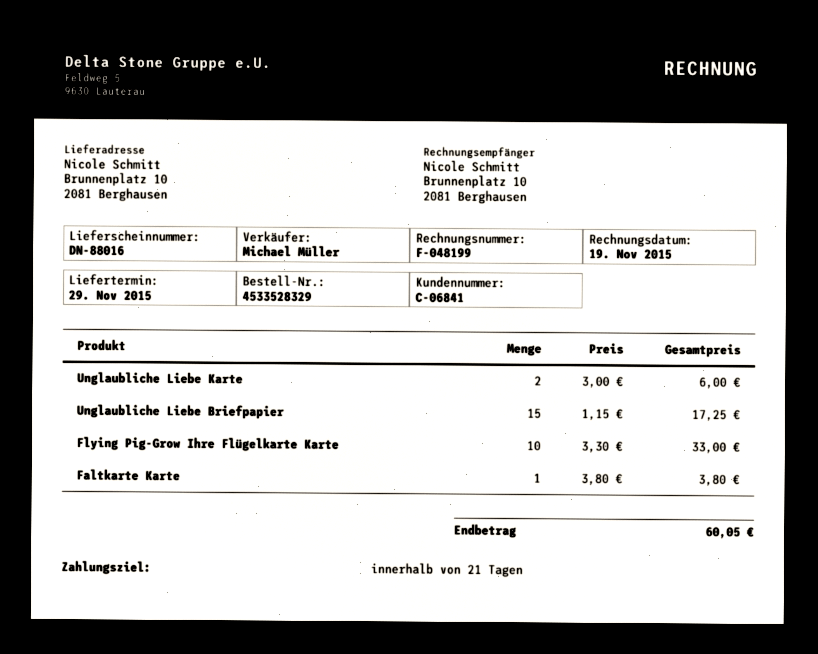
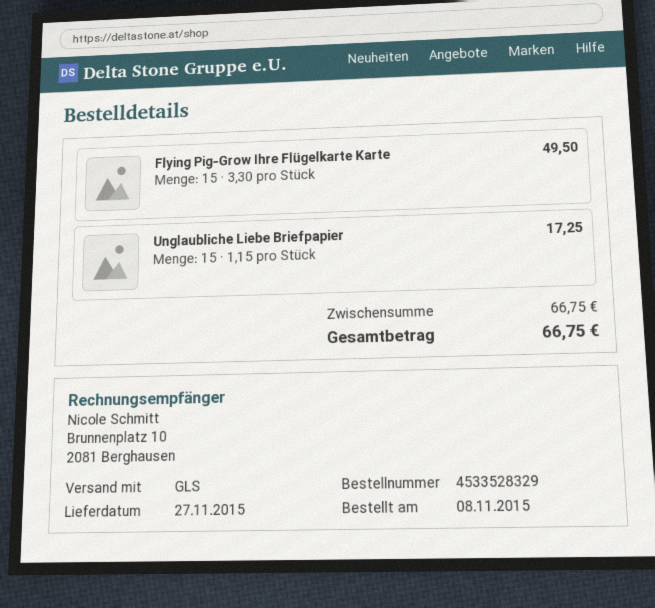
delivery date: 2015-11-29 -> 2015-11-27
Unglaubliche Liebe Karte: 2 x 3.00 = 6.00 -> none
Flying Pig-Grow Ihre Flügelkarte Karte: 10 x 3.30 = 33.00 -> 15 x 3.30 = 49.50
Faltkarte Karte: 1 x 3.80 = 3.80 -> none
total: 60.05 -> 66.75

